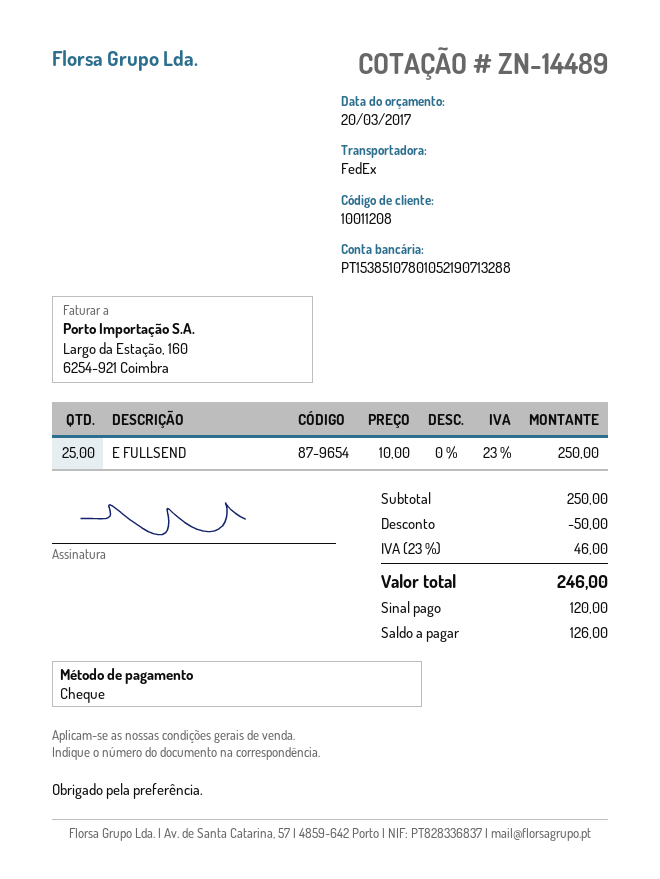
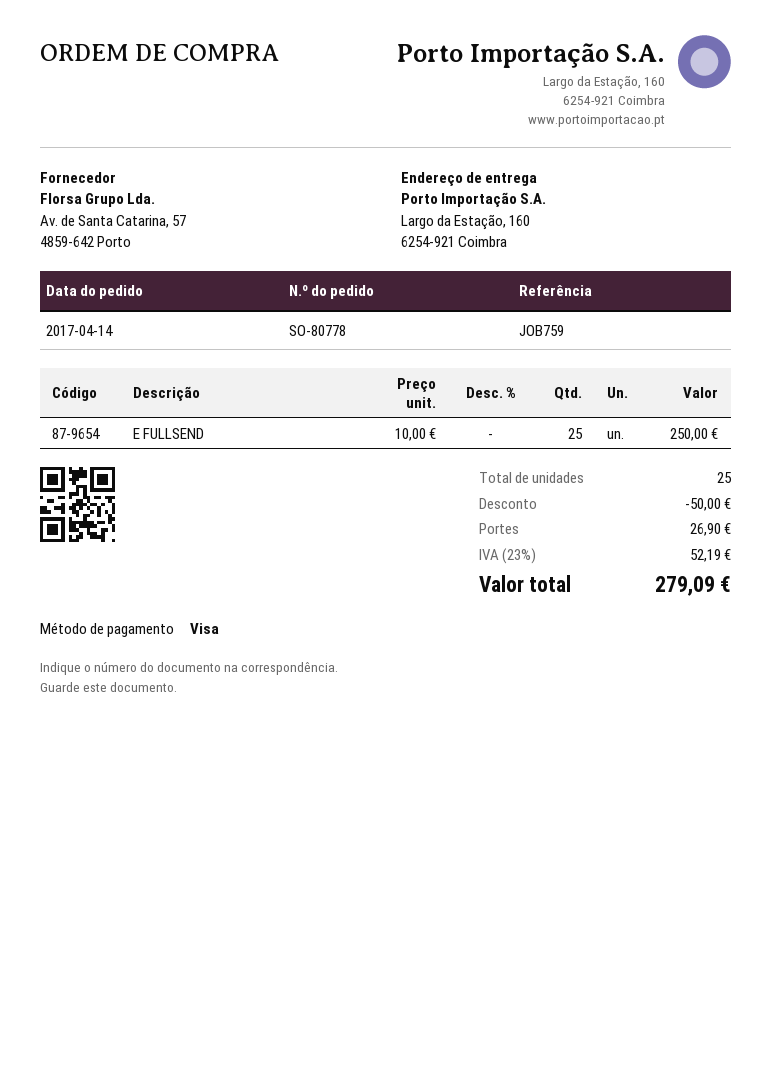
payment method: cheque -> Visa
shipping: none -> 26.90
tax: 23% = 46.00 -> 23% = 52.19
total: 246.00 -> 279.09

